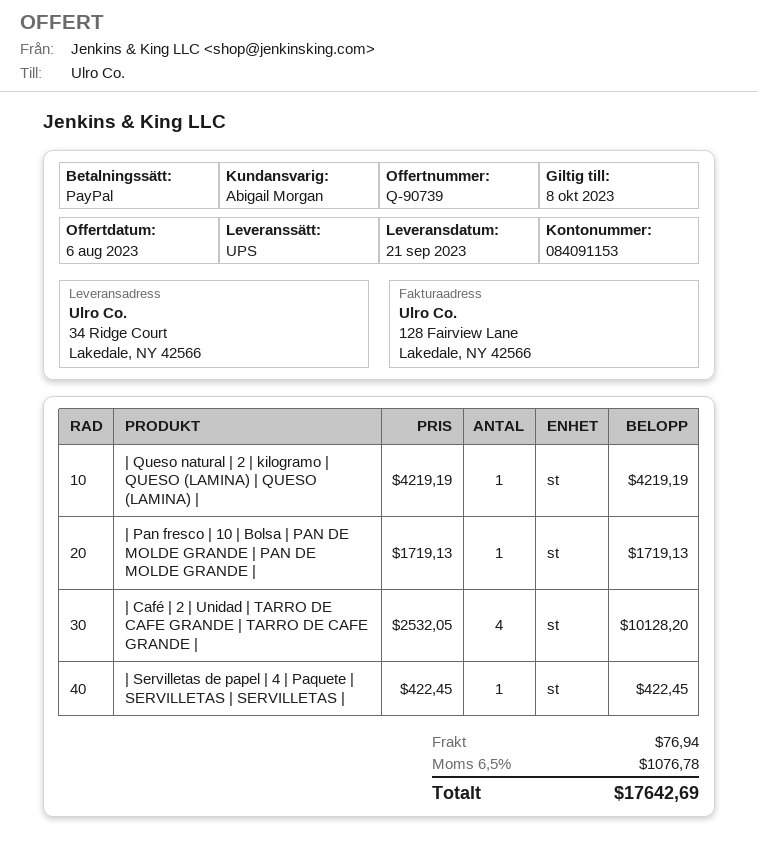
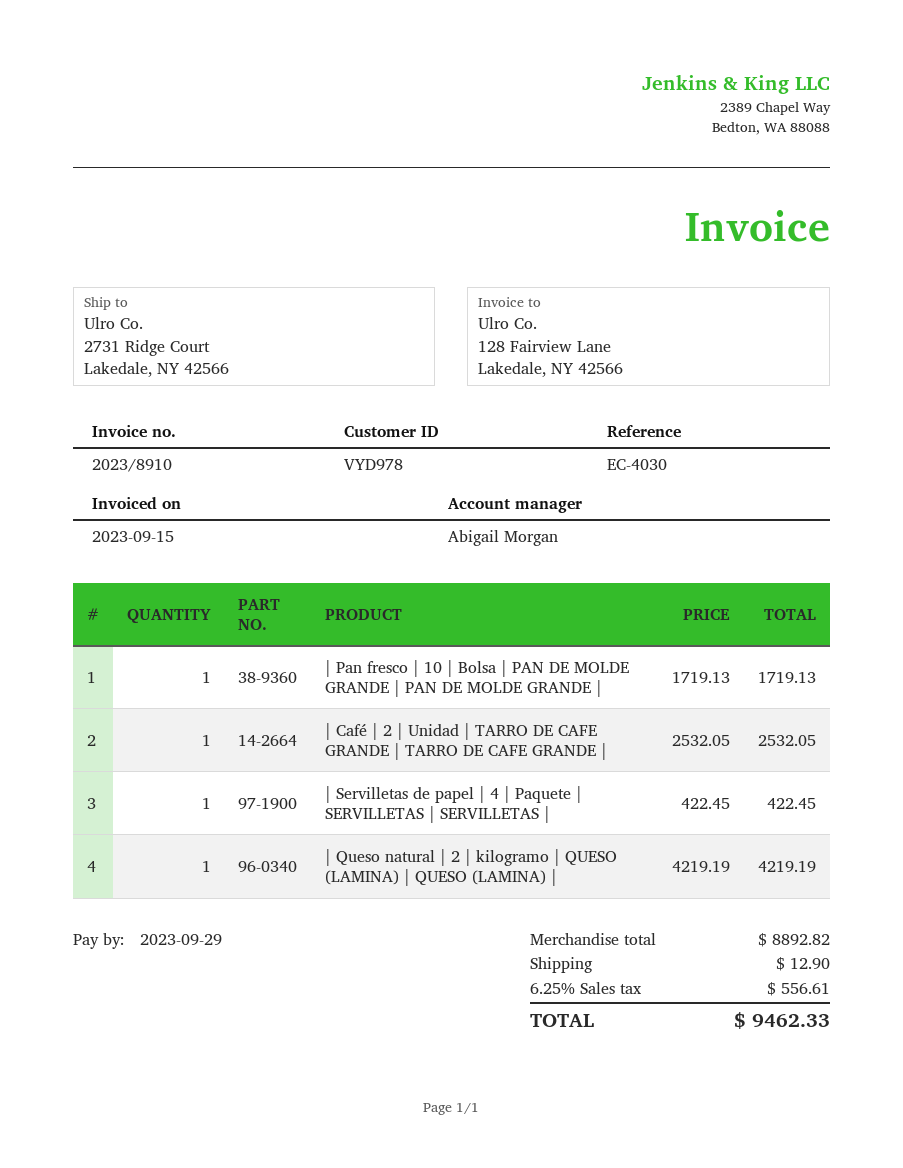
ship to: 34 Ridge Court, Lakedale, NY 42566 -> 2731 Ridge Court, Lakedale, NY 42566
| Café | 2 | Unidad | TARRO DE CAFE GRANDE | TARRO DE CAFE GRANDE |: 4 x 2532.05 = 10128.20 -> 1 x 2532.05 = 2532.05
shipping: 76.94 -> 12.90
tax: 6.5% = 1076.78 -> 6.25% = 556.61
total: 17642.69 -> 9462.33

